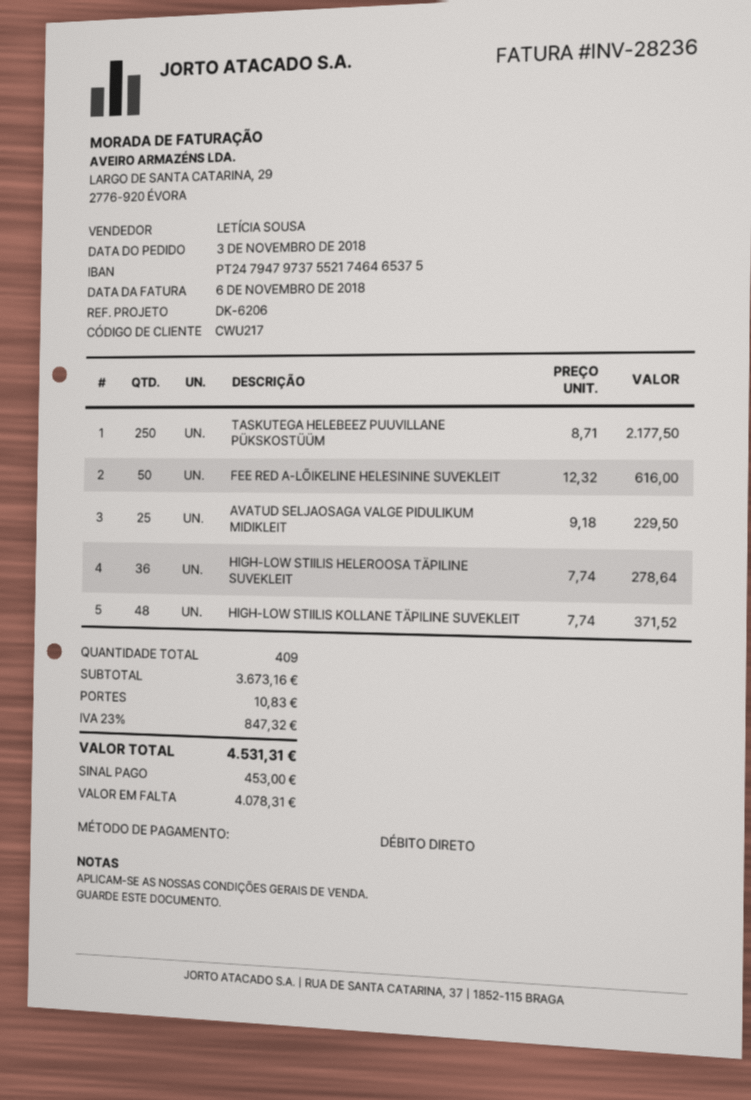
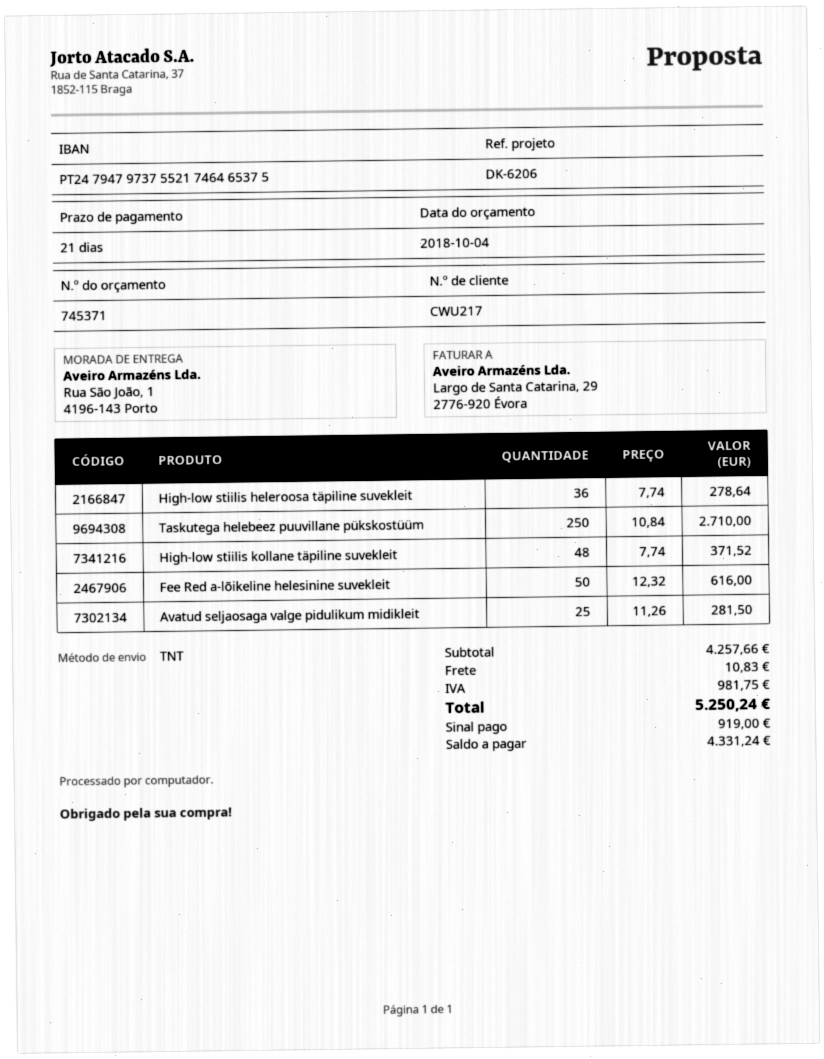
TASKUTEGA HELEBEEZ PUUVILLANE PÜKSKOSTÜÜM: 250 x 8.71 = 2177.50 -> 250 x 10.84 = 2710.00
AVATUD SELJAOSAGA VALGE PIDULIKUM MIDIKLEIT: 25 x 9.18 = 229.50 -> 25 x 11.26 = 281.50
subtotal: 3673.16 -> 4257.66
tax: 847.32 -> 981.75
total: 4531.31 -> 5250.24
deposit: 453.00 -> 919.00
balance: 4078.31 -> 4331.24

